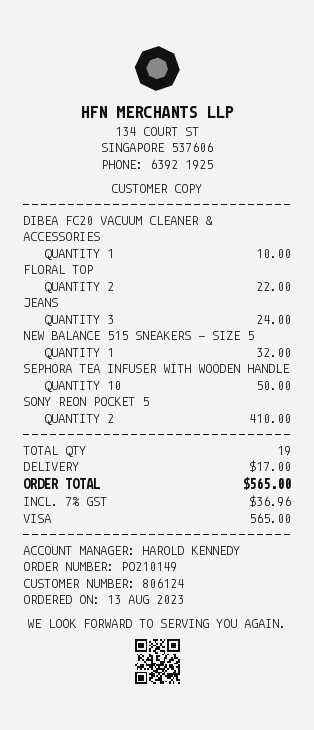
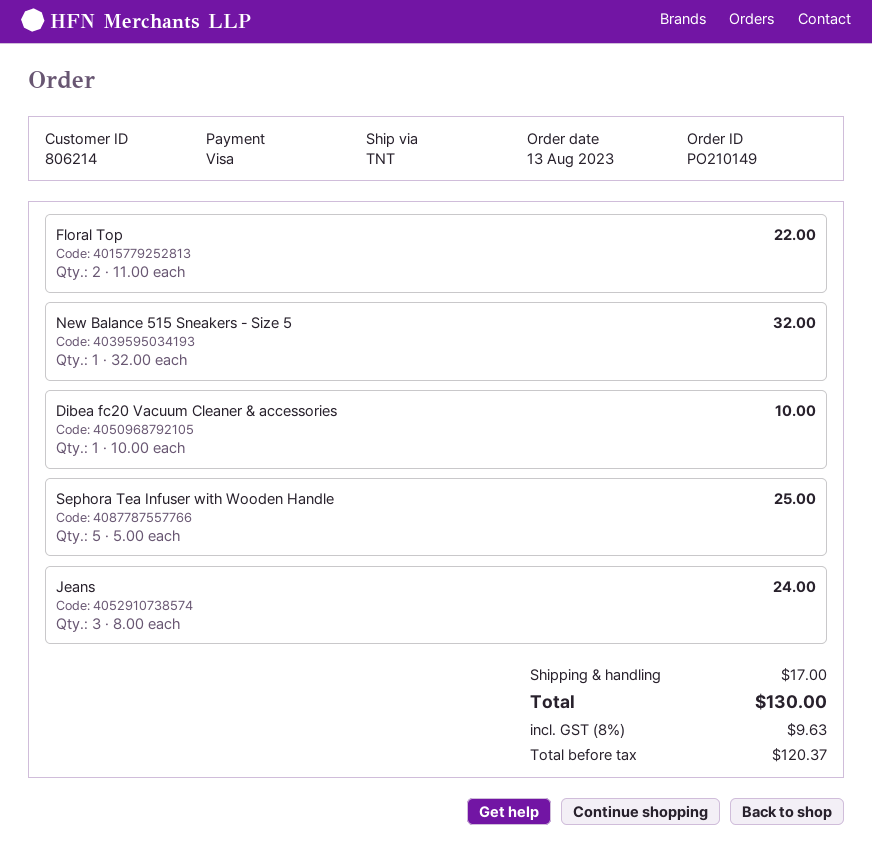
customer number: 806124 -> 806214
SEPHORA TEA INFUSER WITH WOODEN HANDLE: 10 for 50.00 -> 5 for 25.00
SONY REON POCKET 5: 2 for 410.00 -> none
tax: 7% = 36.96 -> 8% = 9.63
total: 565.00 -> 130.00

